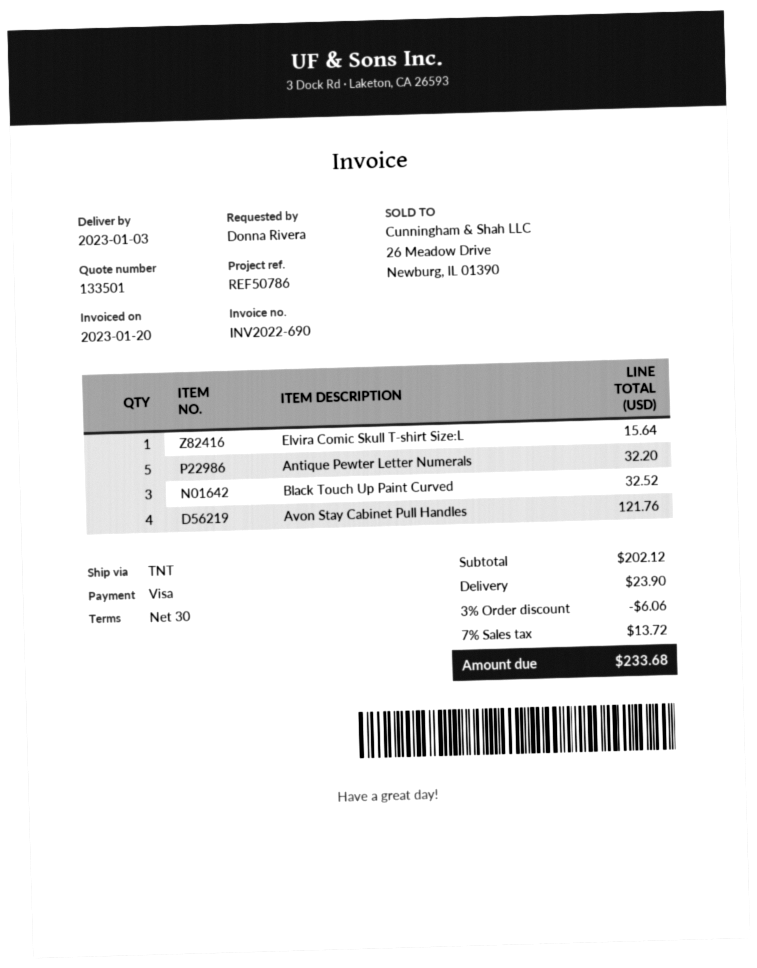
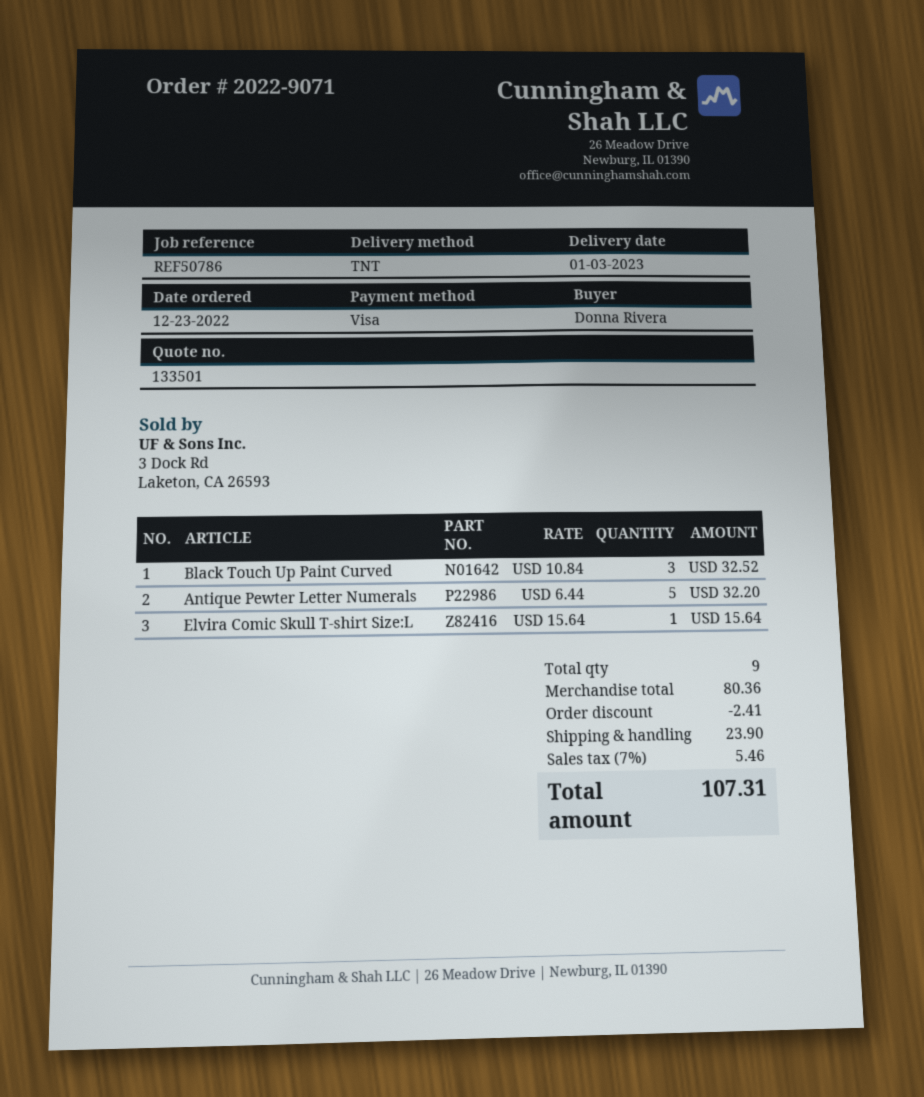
Avon Stay Cabinet Pull Handles: 4 for 121.76 -> none
subtotal: 202.12 -> 80.36
discount: 6.06 -> 2.41
tax: 7% = 13.72 -> 7% = 5.46
total: 233.68 -> 107.31

